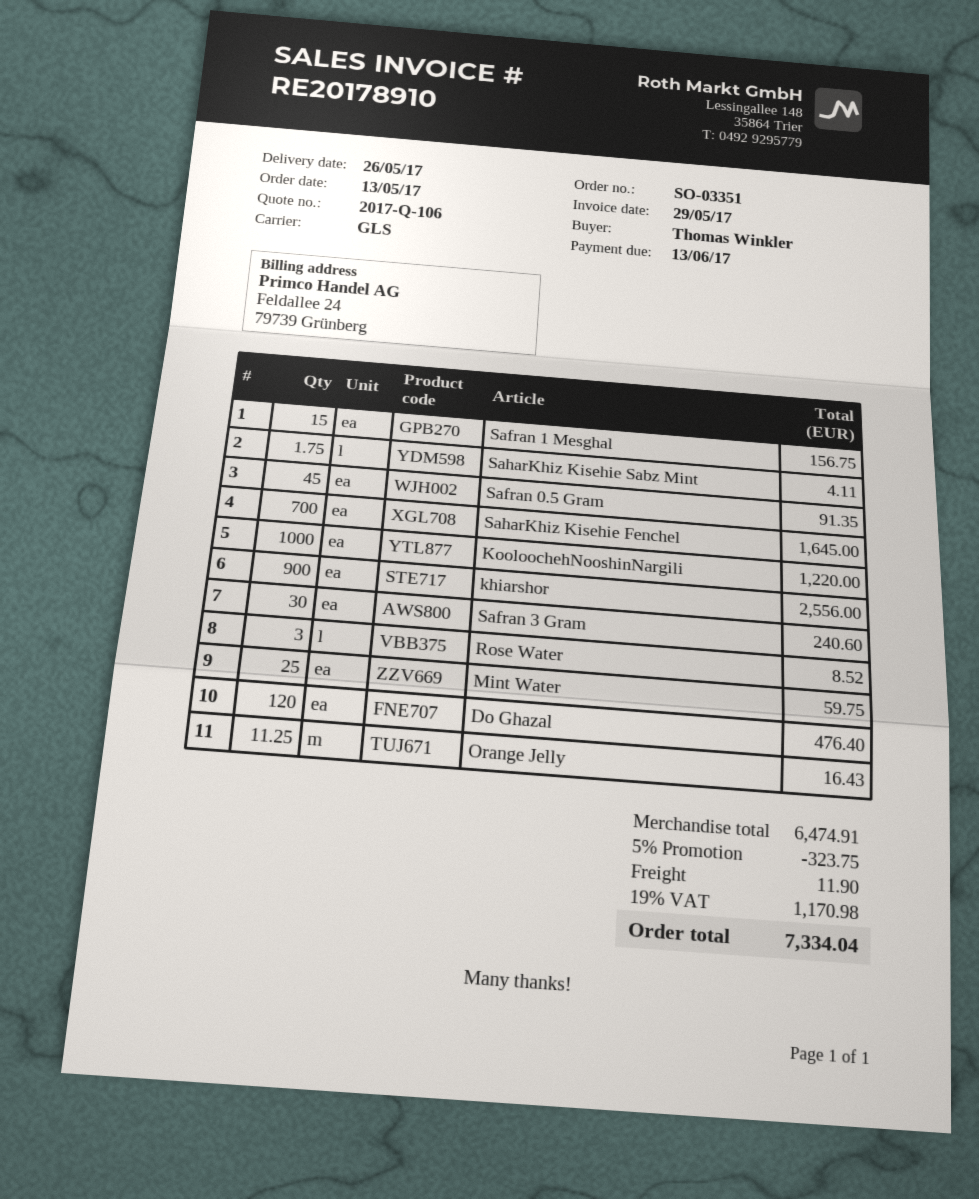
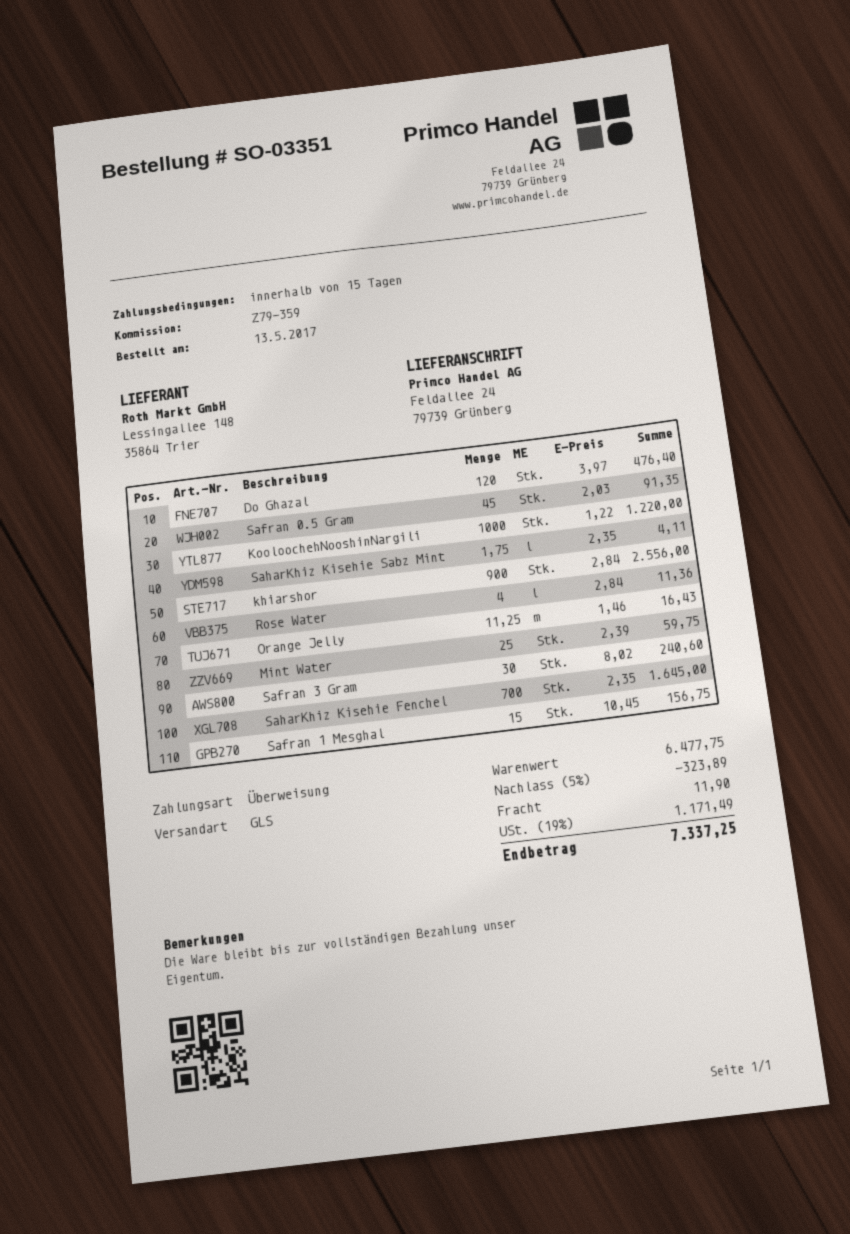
Rose Water: 3 for 8.52 -> 4 for 11.36
subtotal: 6474.91 -> 6477.75
discount: 5% = 323.75 -> 5% = 323.89
tax: 19% = 1170.98 -> 19% = 1171.49
total: 7334.04 -> 7337.25

